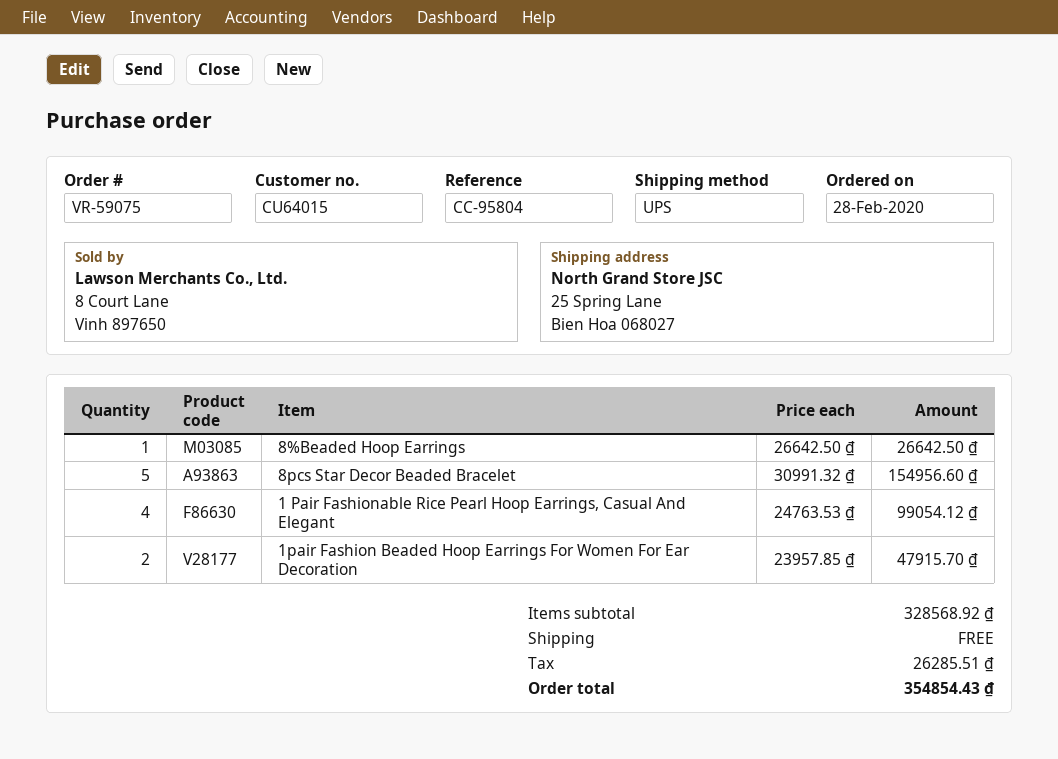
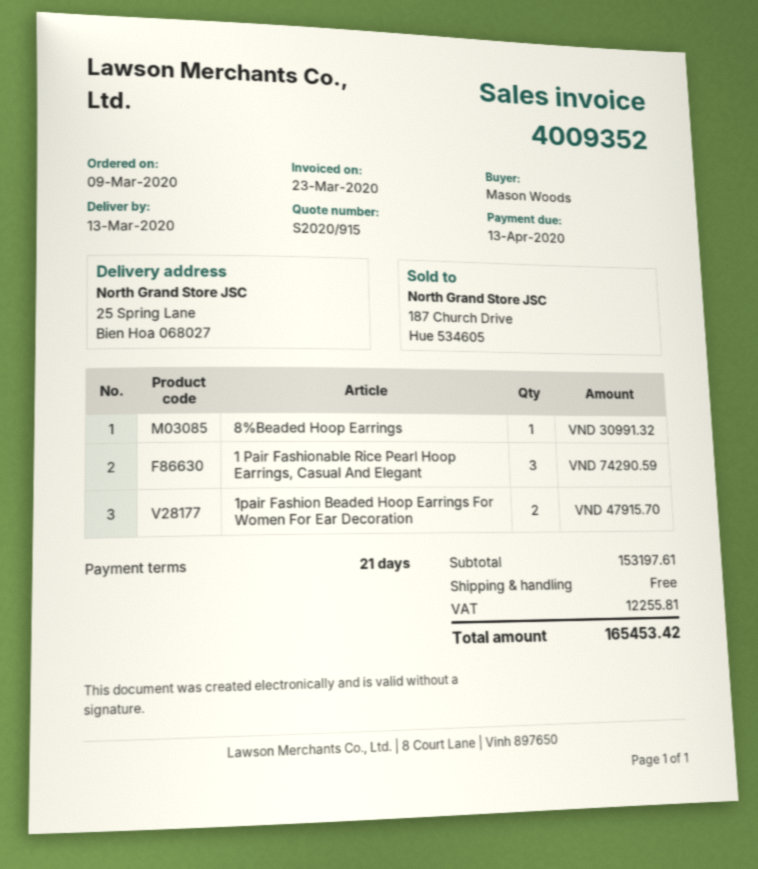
order date: 2020-02-28 -> 2020-03-09
8%Beaded Hoop Earrings: 1 for 26642.50 -> 1 for 30991.32
8pcs Star Decor Beaded Bracelet: 5 for 154956.60 -> none
1 Pair Fashionable Rice Pearl Hoop Earrings, Casual And Elegant: 4 for 99054.12 -> 3 for 74290.59
subtotal: 328568.92 -> 153197.61
tax: 26285.51 -> 12255.81
total: 354854.43 -> 165453.42

